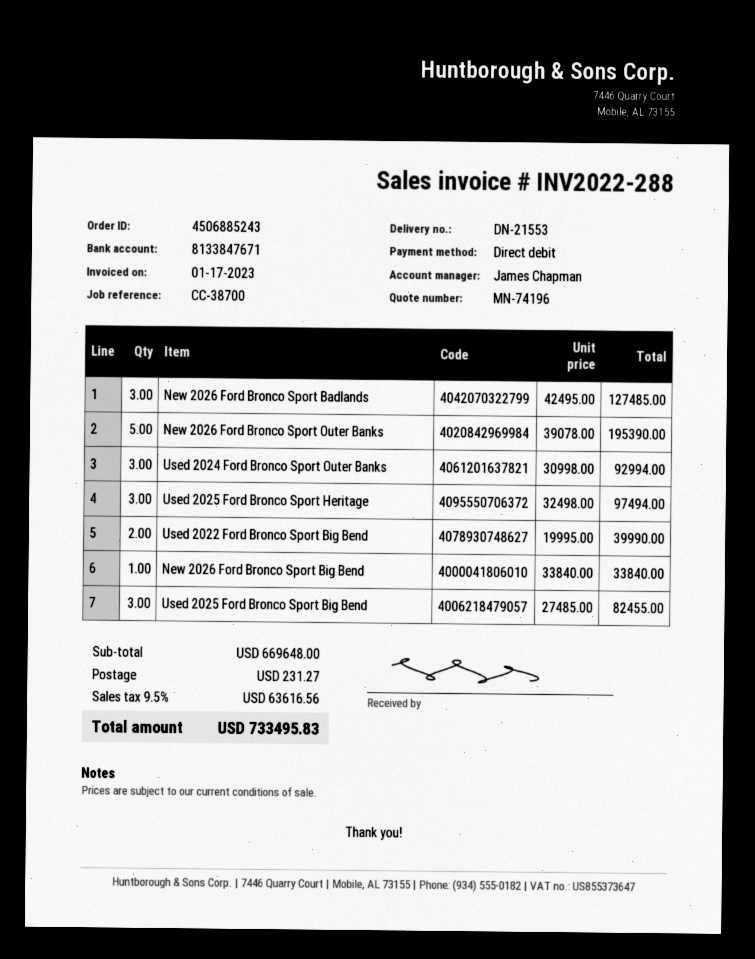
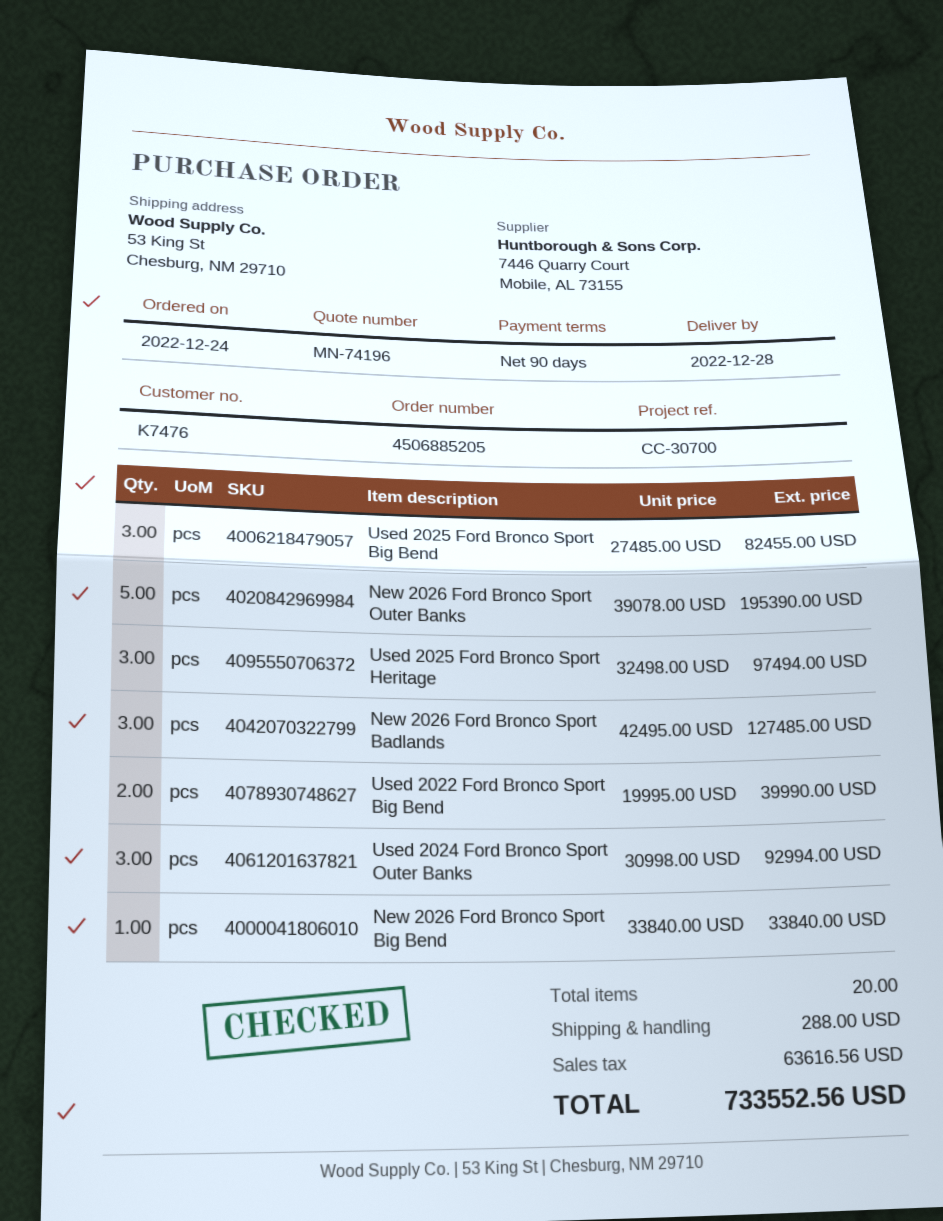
order number: 4506885243 -> 4506885205
reference: CC-38700 -> CC-30700
shipping: 231.27 -> 288.00
total: 733495.83 -> 733552.56

